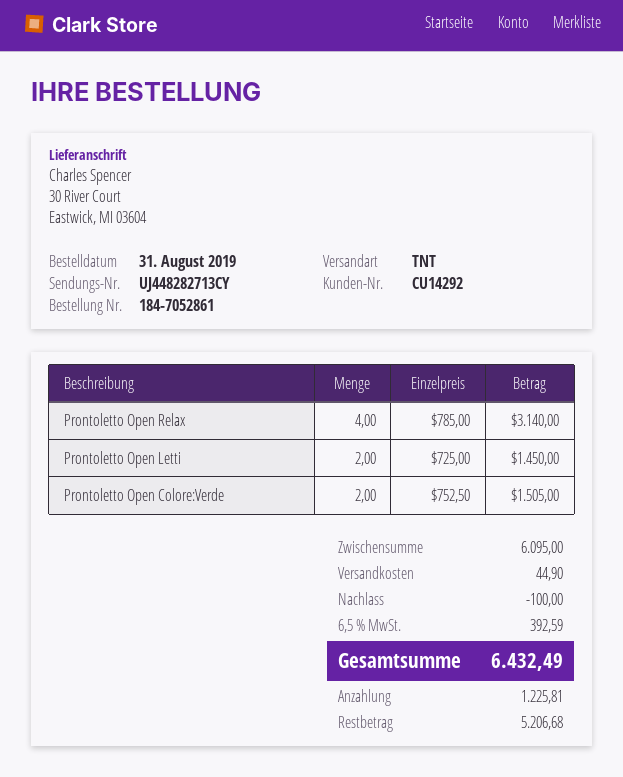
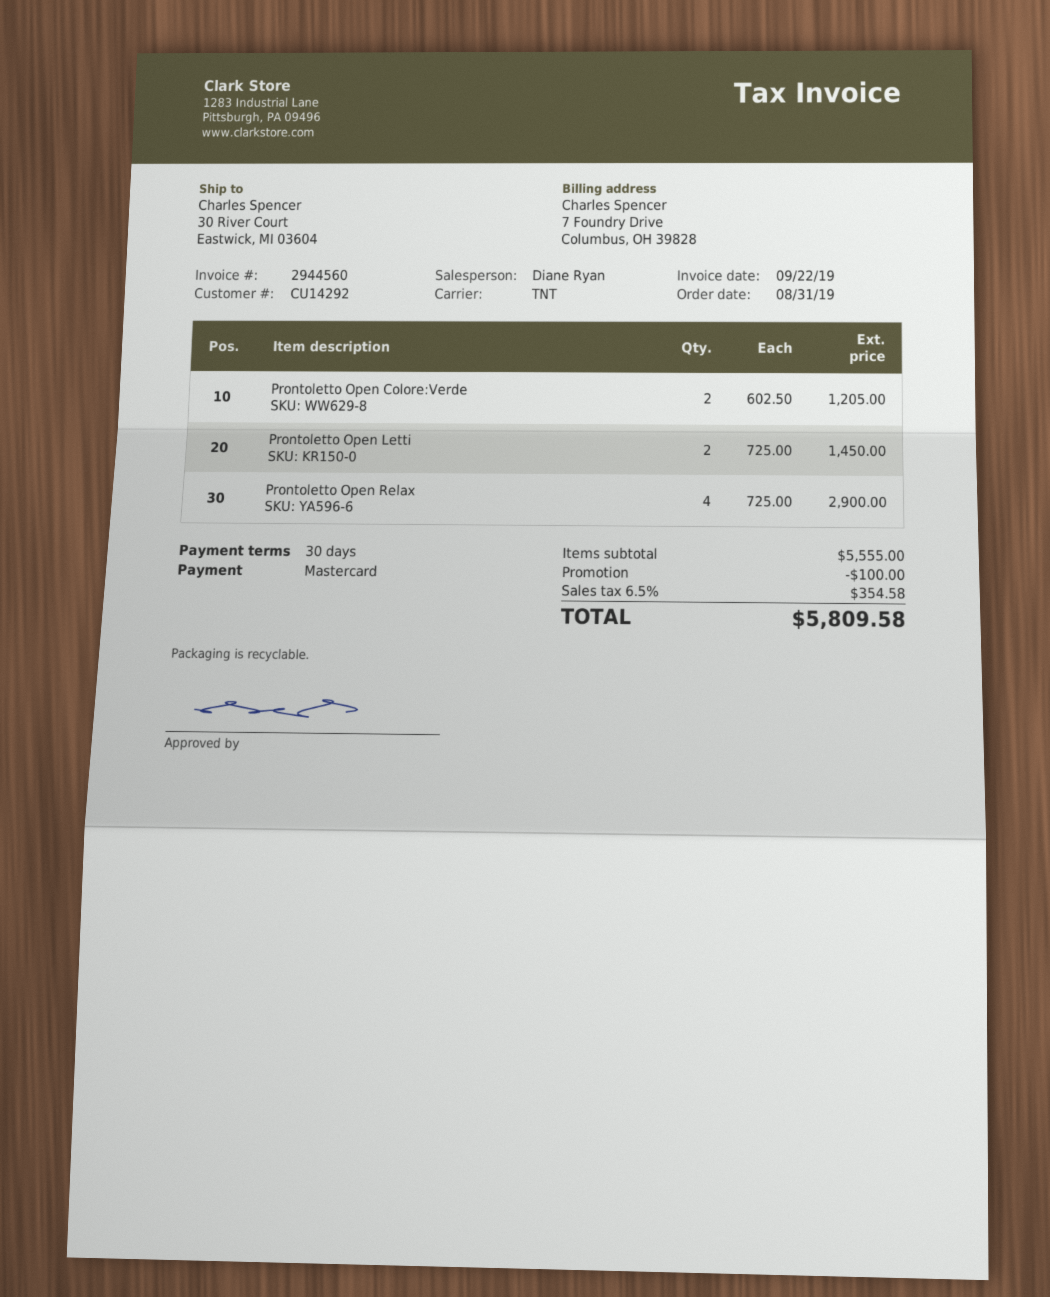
Prontoletto Open Relax: 4 x 785.00 = 3140.00 -> 4 x 725.00 = 2900.00
Prontoletto Open Colore:Verde: 2 x 752.50 = 1505.00 -> 2 x 602.50 = 1205.00
subtotal: 6095.00 -> 5555.00
shipping: 44.90 -> none
tax: 6.5% = 392.59 -> 6.5% = 354.58
total: 6432.49 -> 5809.58

